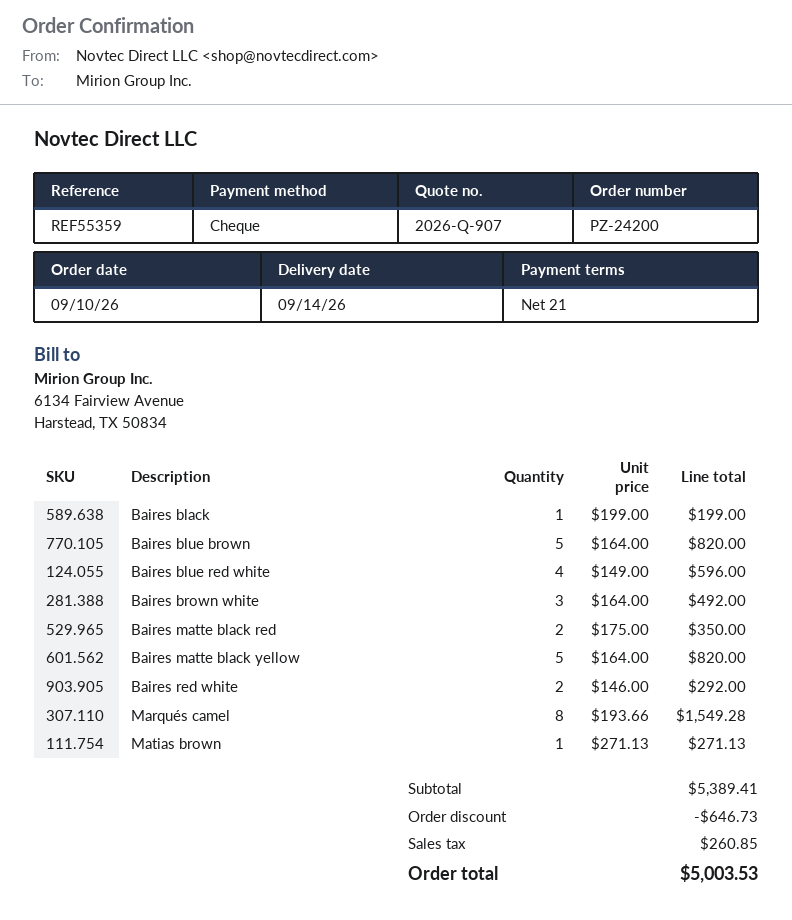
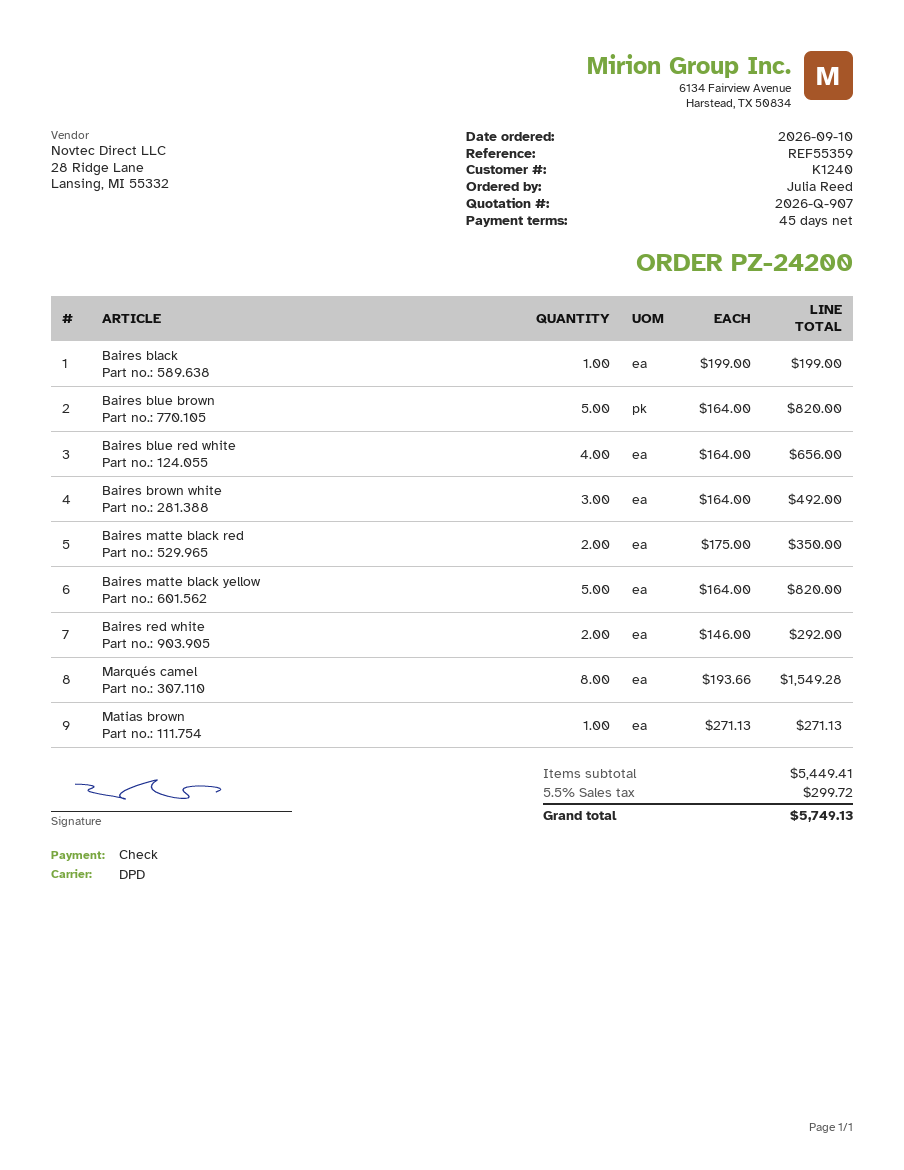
payment terms: 21 days -> 45 days
Baires blue red white: 4 x 149.00 = 596.00 -> 4 x 164.00 = 656.00
subtotal: 5389.41 -> 5449.41
discount: 646.73 -> none
tax: 260.85 -> 299.72
total: 5003.53 -> 5749.13

